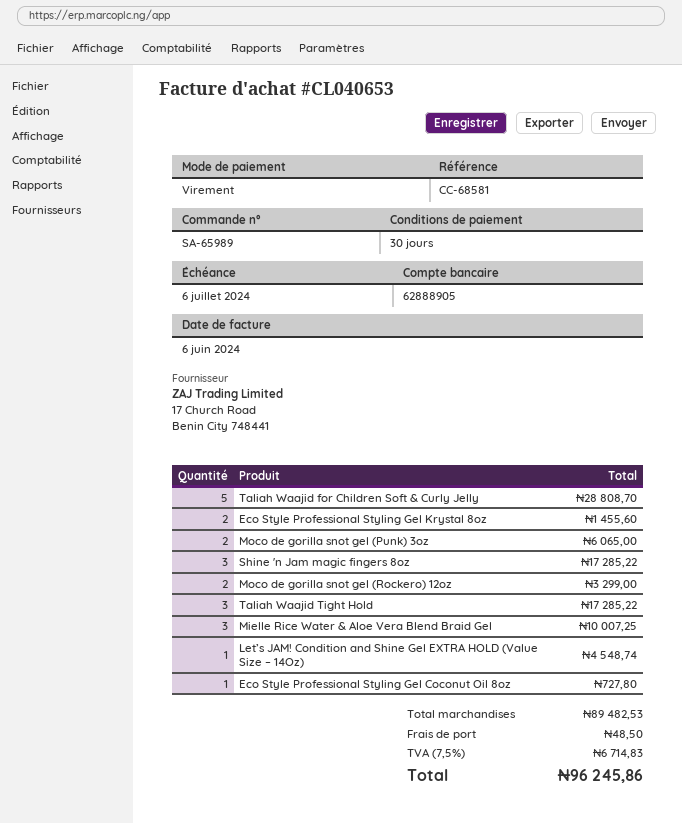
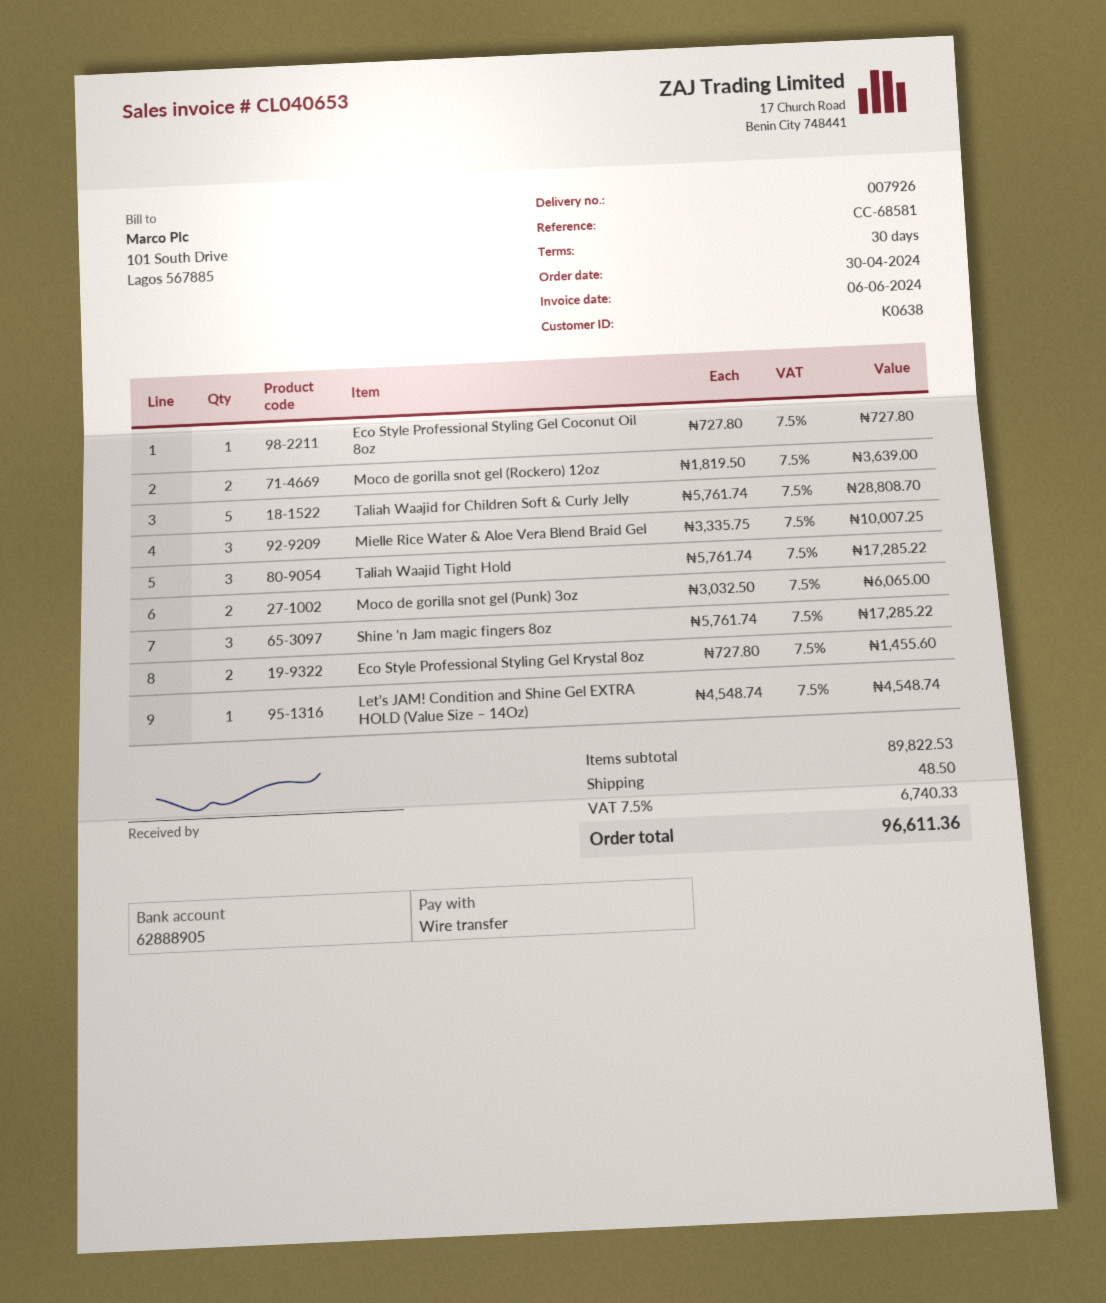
Moco de gorilla snot gel (Rockero) 12oz: 2 for 3299.00 -> 2 for 3639.00
subtotal: 89482.53 -> 89822.53
tax: 7.5% = 6714.83 -> 7.5% = 6740.33
total: 96245.86 -> 96611.36

